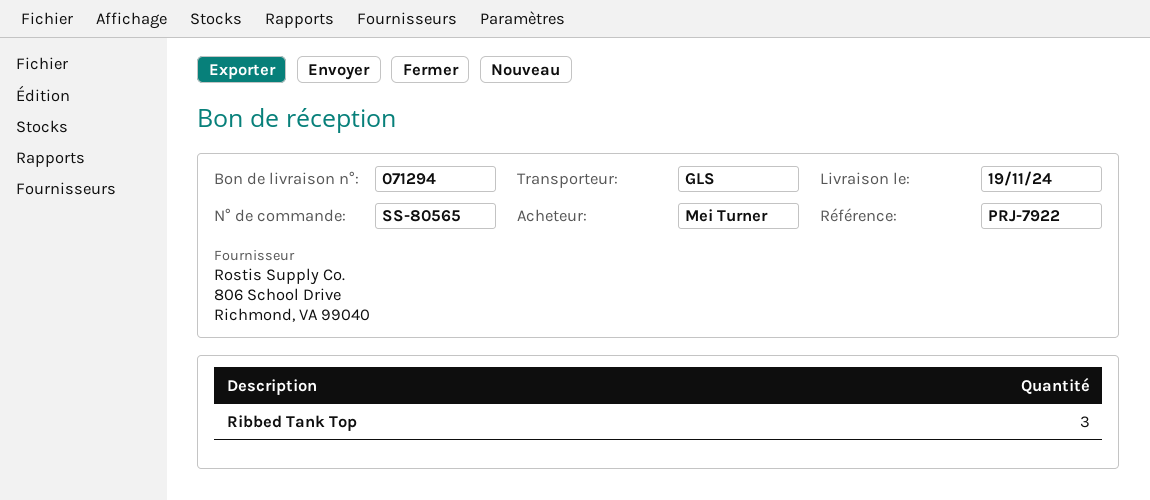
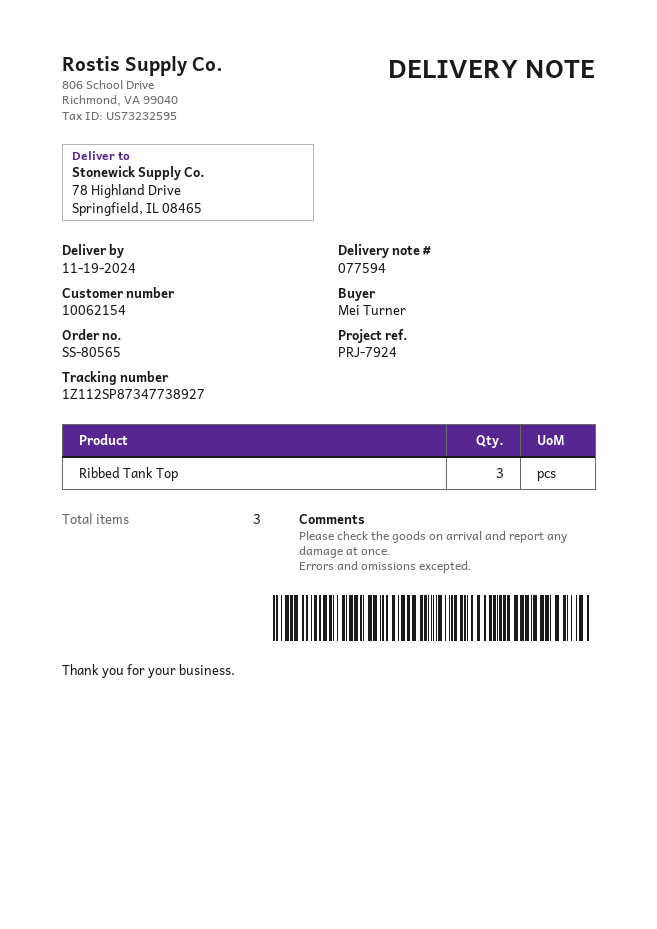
delivery note number: 071294 -> 077594
reference: PRJ-7922 -> PRJ-7924

